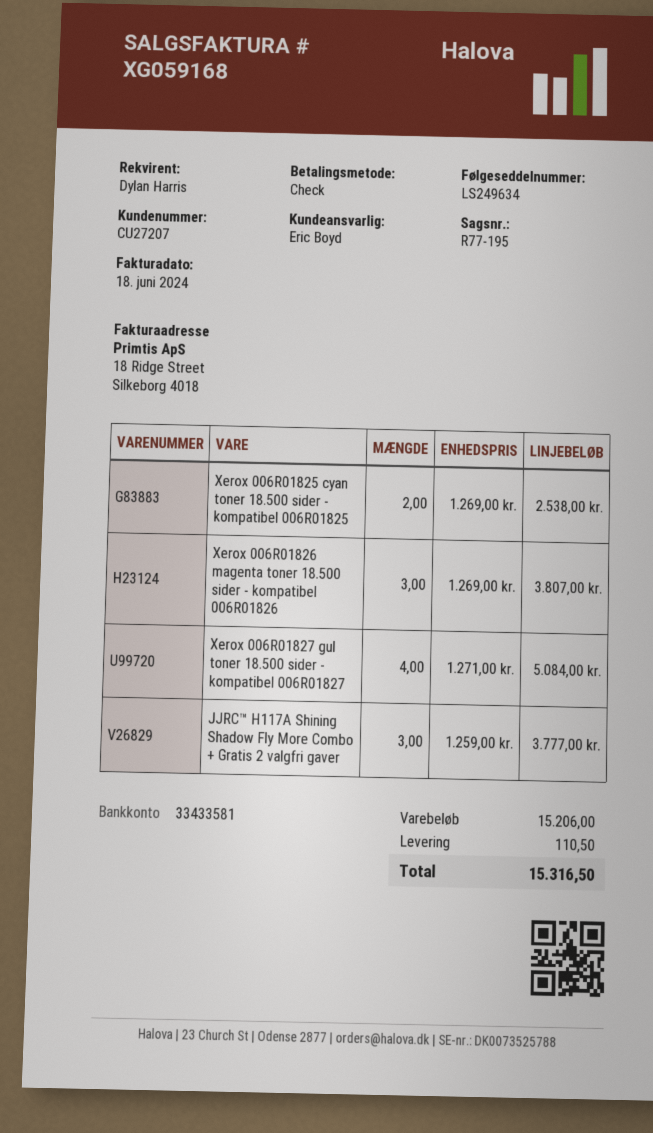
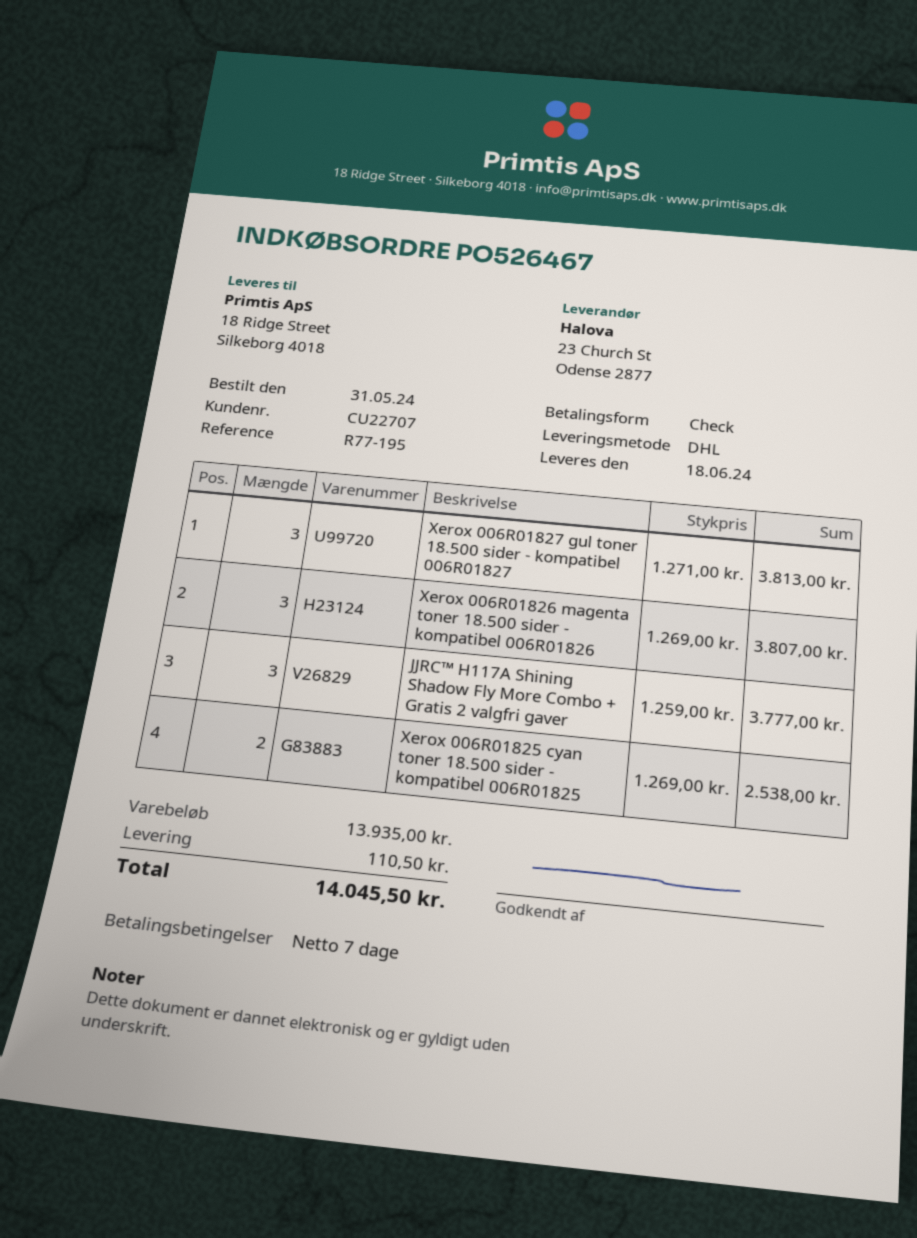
customer number: CU27207 -> CU22707
Xerox 006R01827 gul toner 18.500 sider - kompatibel 006R01827: 4 x 1271.00 = 5084.00 -> 3 x 1271.00 = 3813.00
subtotal: 15206.00 -> 13935.00
total: 15316.50 -> 14045.50

